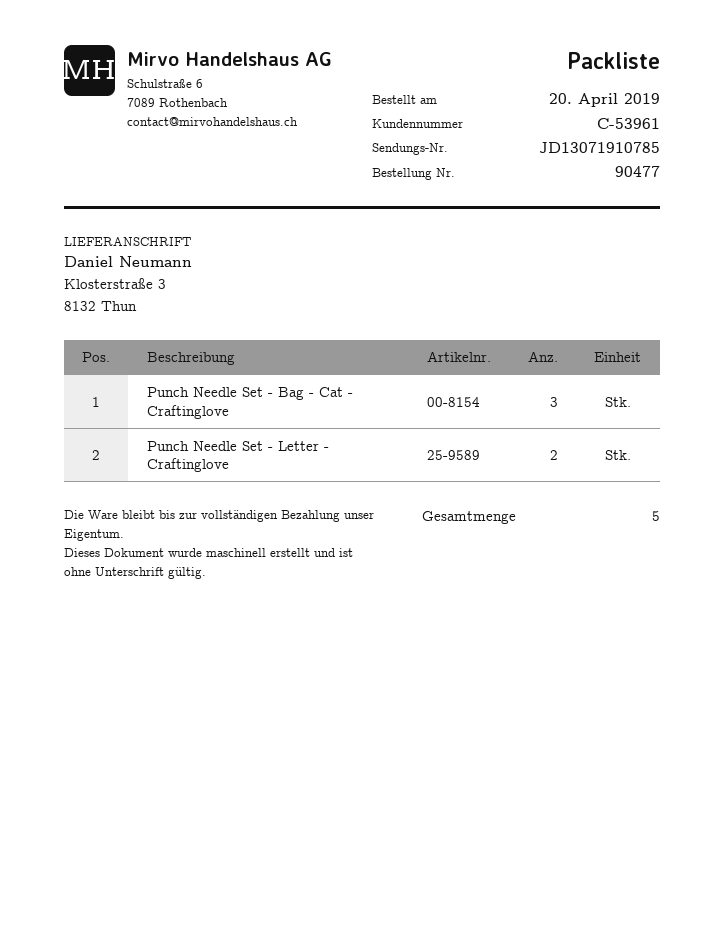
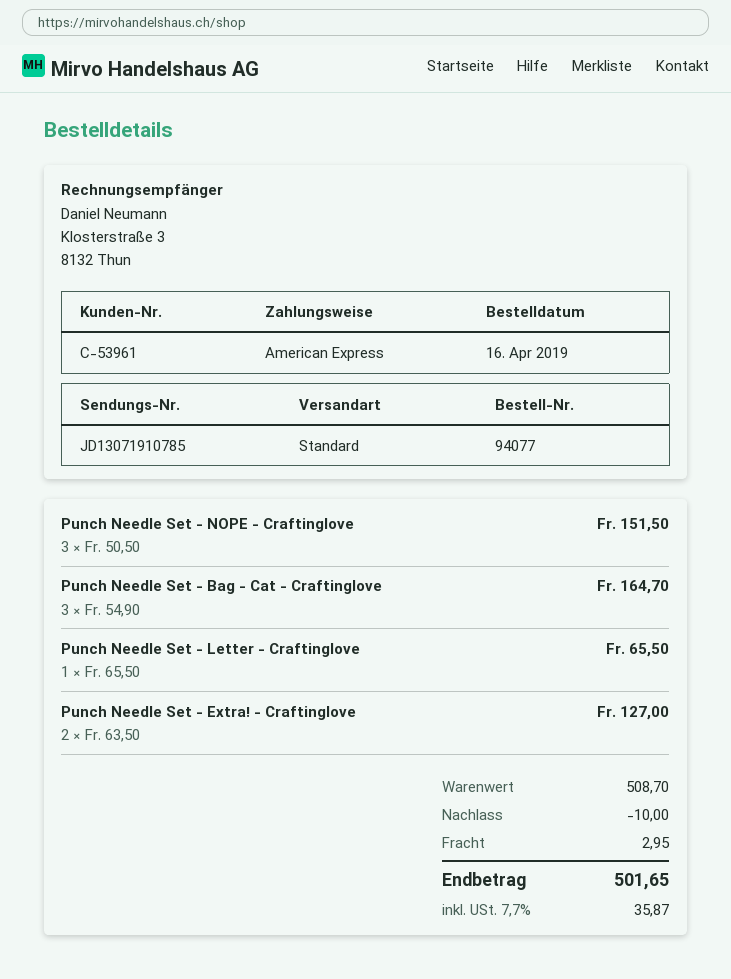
order number: 90477 -> 94077
order date: 2019-04-20 -> 2019-04-16
Punch Needle Set - Letter - Craftinglove: 2 -> 1
Punch Needle Set - NOPE - Craftinglove: none -> 3
Punch Needle Set - Extra! - Craftinglove: none -> 2

